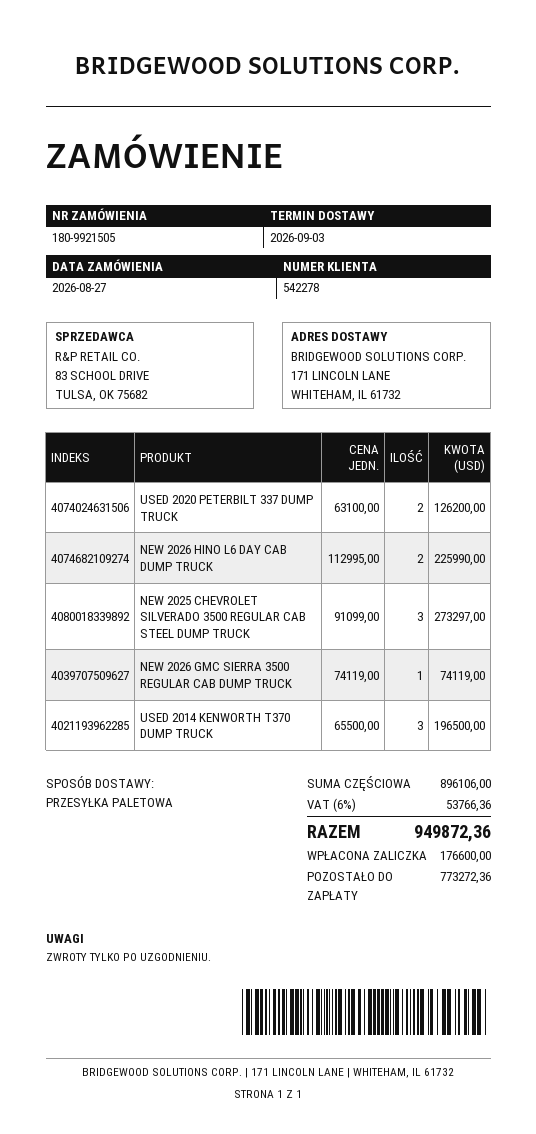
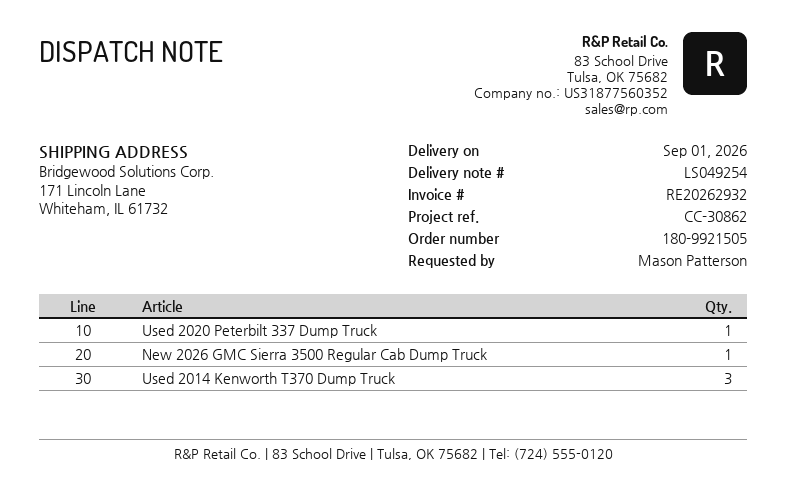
delivery date: 2026-09-03 -> 2026-09-01
USED 2020 PETERBILT 337 DUMP TRUCK: 2 -> 1
NEW 2026 HINO L6 DAY CAB DUMP TRUCK: 2 -> none
NEW 2025 CHEVROLET SILVERADO 3500 REGULAR CAB STEEL DUMP TRUCK: 3 -> none

